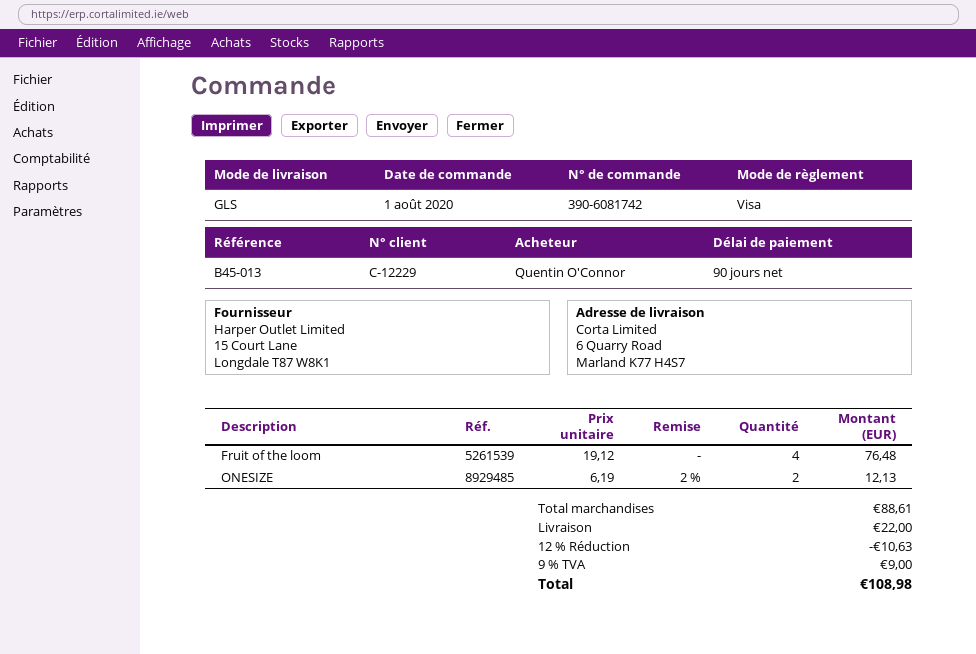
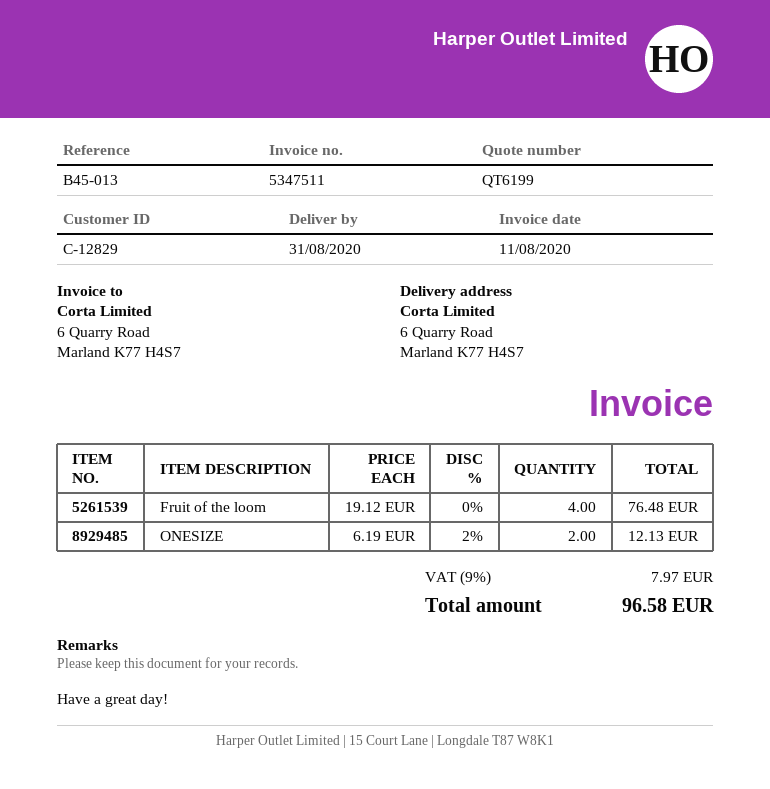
customer number: C-12229 -> C-12829
discount: 12% = 10.63 -> none
shipping: 22.00 -> none
tax: 9% = 9.00 -> 9% = 7.97
total: 108.98 -> 96.58

